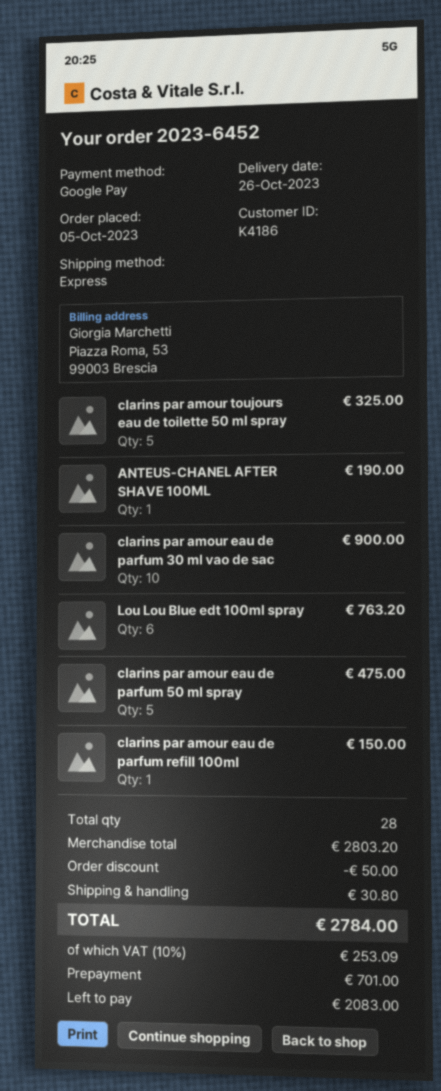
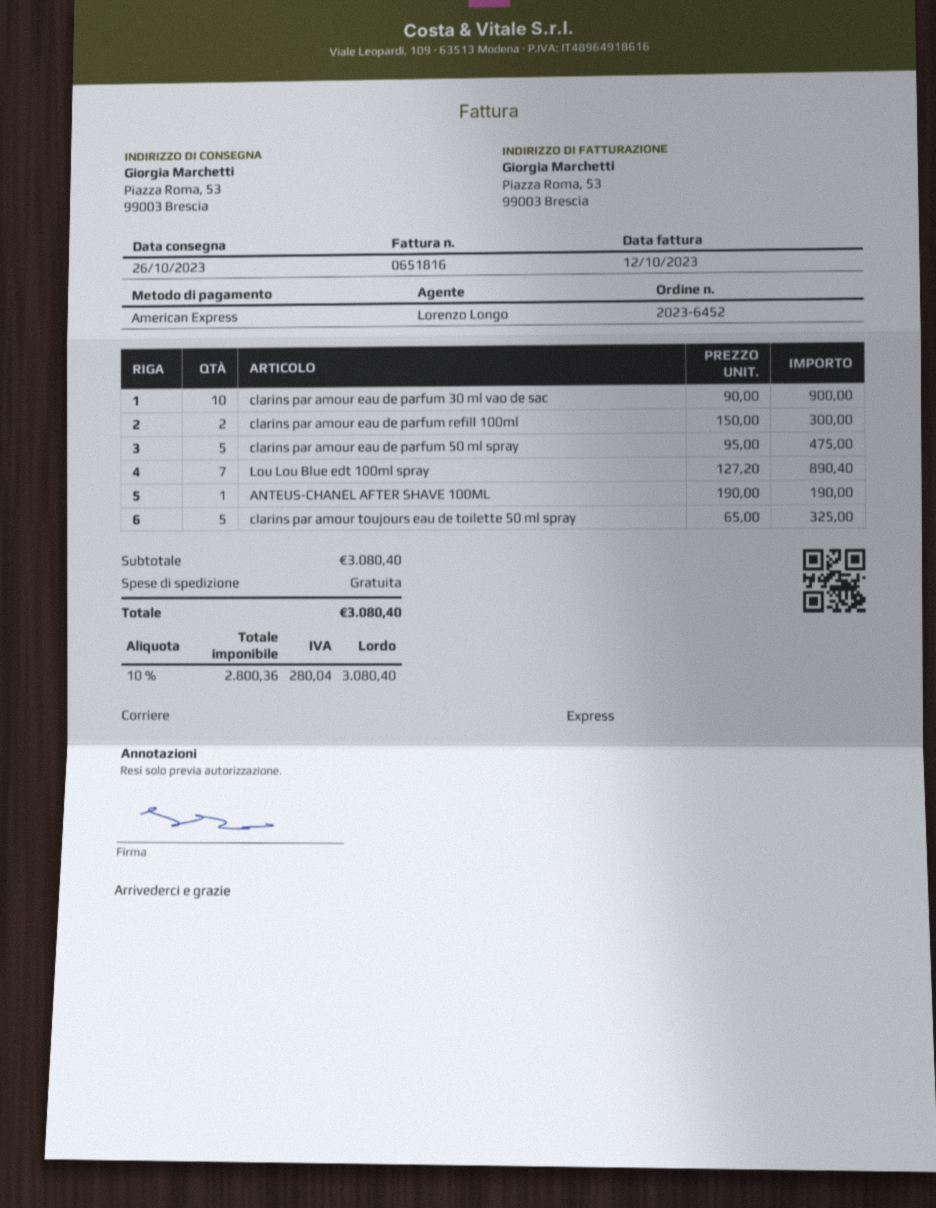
payment method: Google Pay -> American Express
Lou Lou Blue edt 100ml spray: 6 for 763.20 -> 7 for 890.40
clarins par amour eau de parfum refill 100ml: 1 for 150.00 -> 2 for 300.00
subtotal: 2803.20 -> 3080.40
discount: 50.00 -> none
shipping: 30.80 -> 0.00
tax: 10% = 253.09 -> 10% = 280.04
total: 2784.00 -> 3080.40

